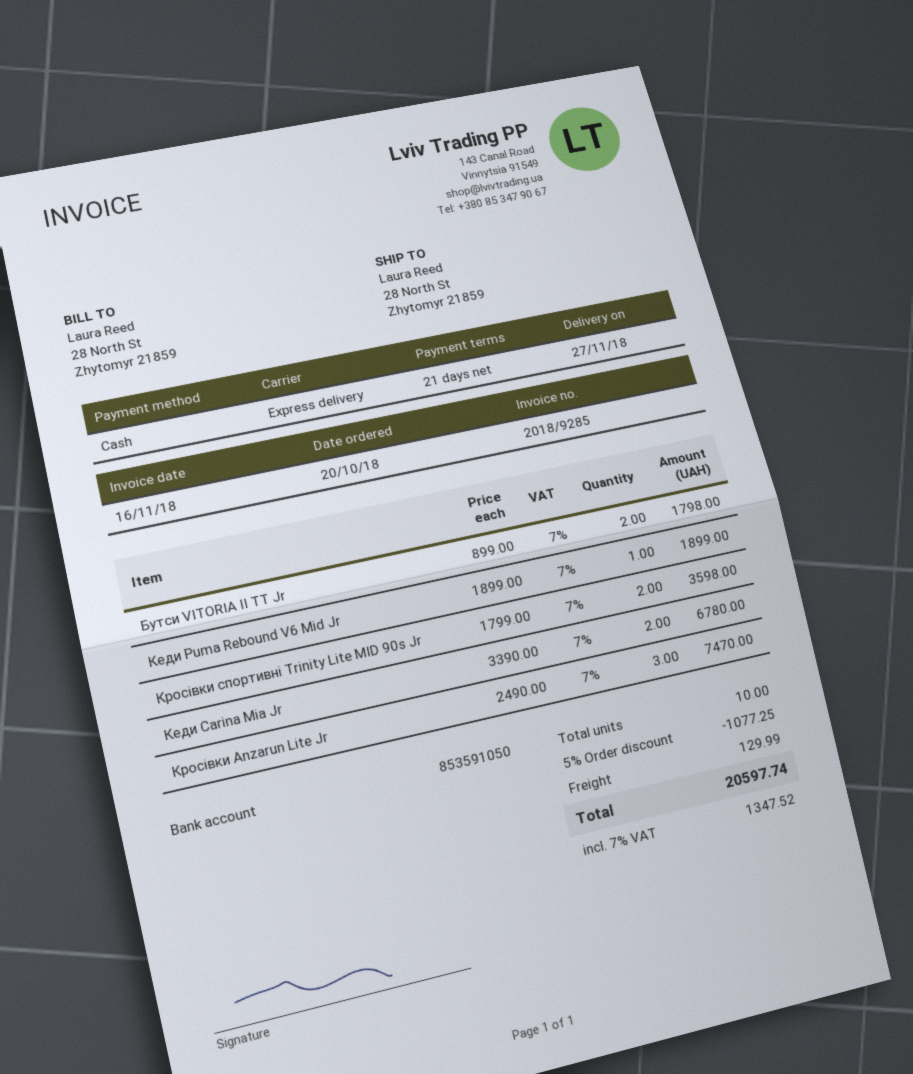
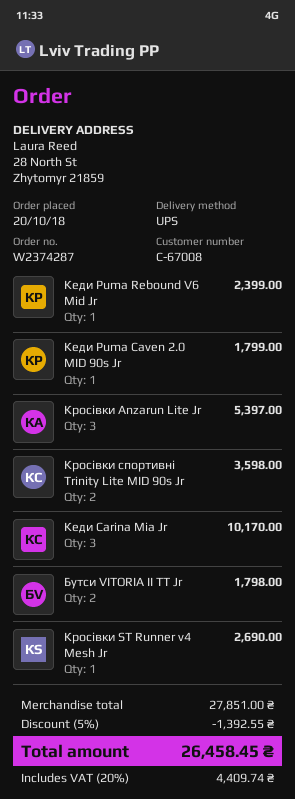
shipping method: express -> UPS
Кеди Puma Rebound V6 Mid Jr: 1 for 1899.00 -> 1 for 2399.00
Кеди Carina Mia Jr: 2 for 6780.00 -> 3 for 10170.00
Кросівки Anzarun Lite Jr: 3 for 7470.00 -> 3 for 5397.00
Кеди Puma Caven 2.0 MID 90s Jr: none -> 1 for 1799.00
Кросівки ST Runner v4 Mesh Jr: none -> 1 for 2690.00
discount: 5% = 1077.25 -> 5% = 1392.55
shipping: 129.99 -> none
tax: 7% = 1347.52 -> 20% = 4409.74
total: 20597.74 -> 26458.45

